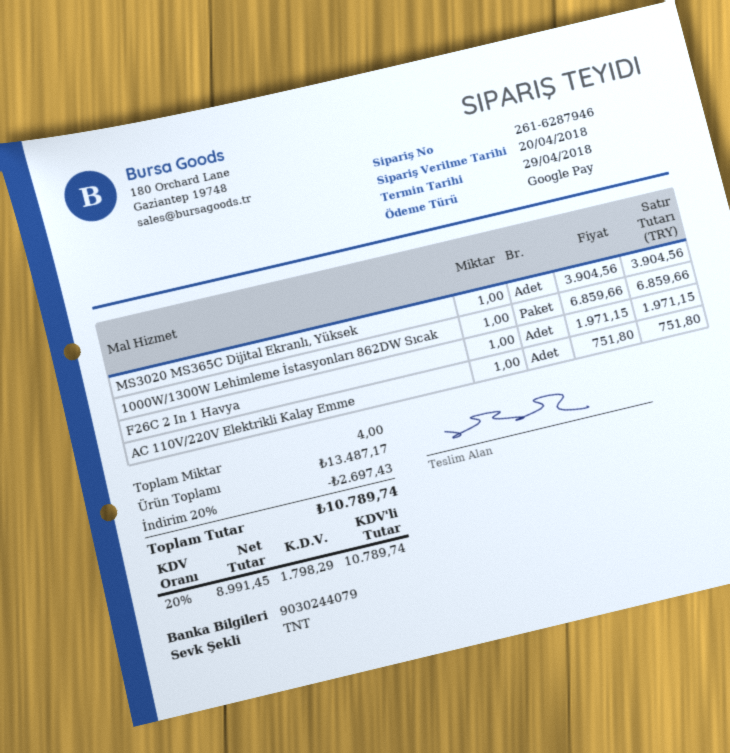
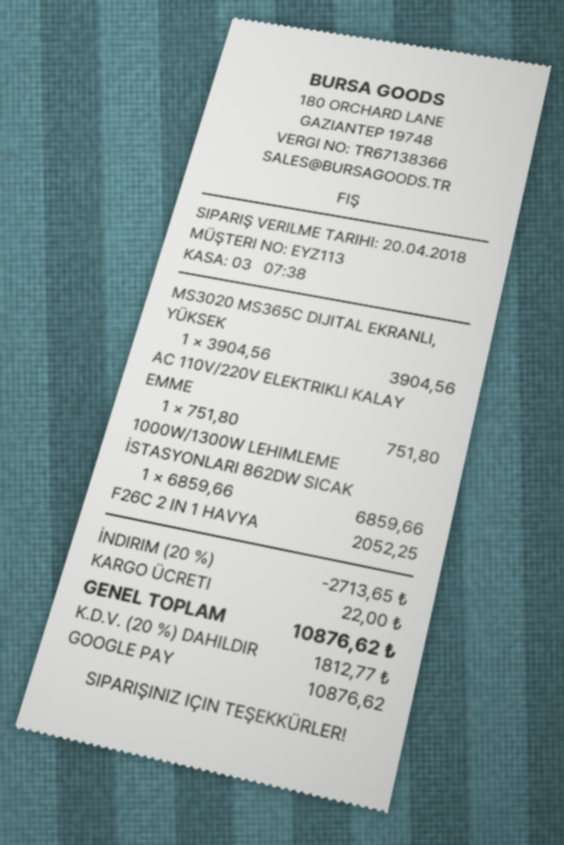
F26C 2 In 1 Havya: 1 x 1971.15 = 1971.15 -> 1 x 2052.25 = 2052.25
discount: 20% = 2697.43 -> 20% = 2713.65
shipping: none -> 22.00
tax: 20% = 1798.29 -> 20% = 1812.77
total: 10789.74 -> 10876.62

